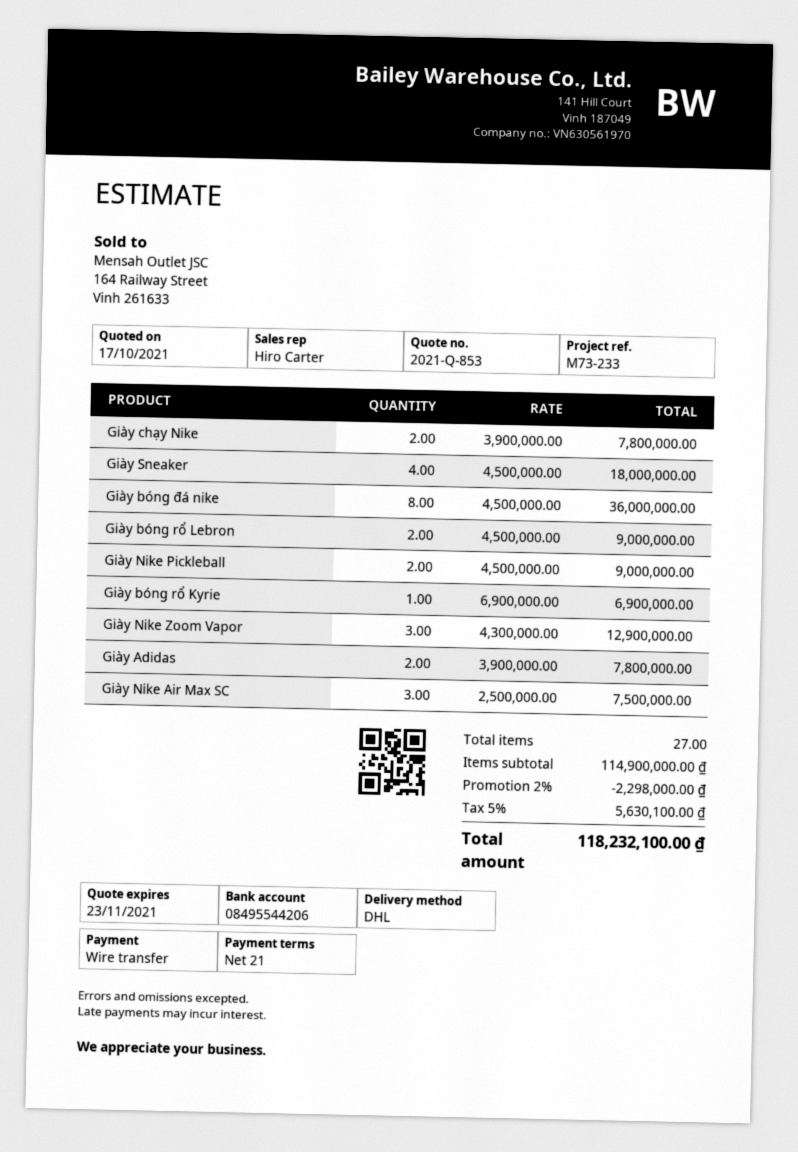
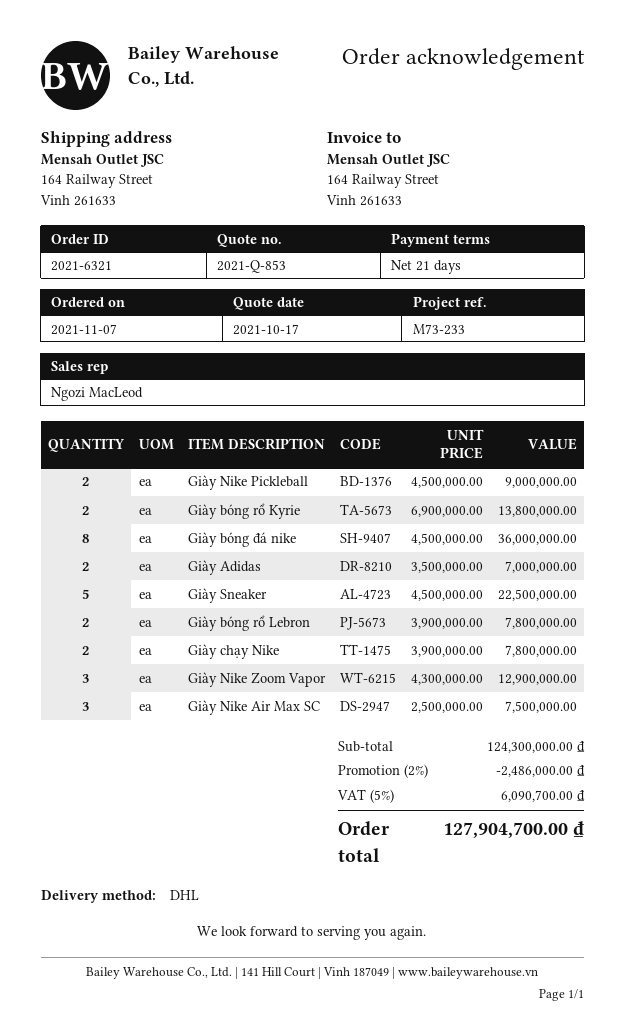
sales rep: Hiro Carter -> Ngozi MacLeod
Giày Sneaker: 4 x 4500000.00 = 18000000.00 -> 5 x 4500000.00 = 22500000.00
Giày bóng rổ Lebron: 2 x 4500000.00 = 9000000.00 -> 2 x 3900000.00 = 7800000.00
Giày bóng rổ Kyrie: 1 x 6900000.00 = 6900000.00 -> 2 x 6900000.00 = 13800000.00
Giày Adidas: 2 x 3900000.00 = 7800000.00 -> 2 x 3500000.00 = 7000000.00
subtotal: 114900000.00 -> 124300000.00
discount: 2% = 2298000.00 -> 2% = 2486000.00
tax: 5% = 5630100.00 -> 5% = 6090700.00
total: 118232100.00 -> 127904700.00

